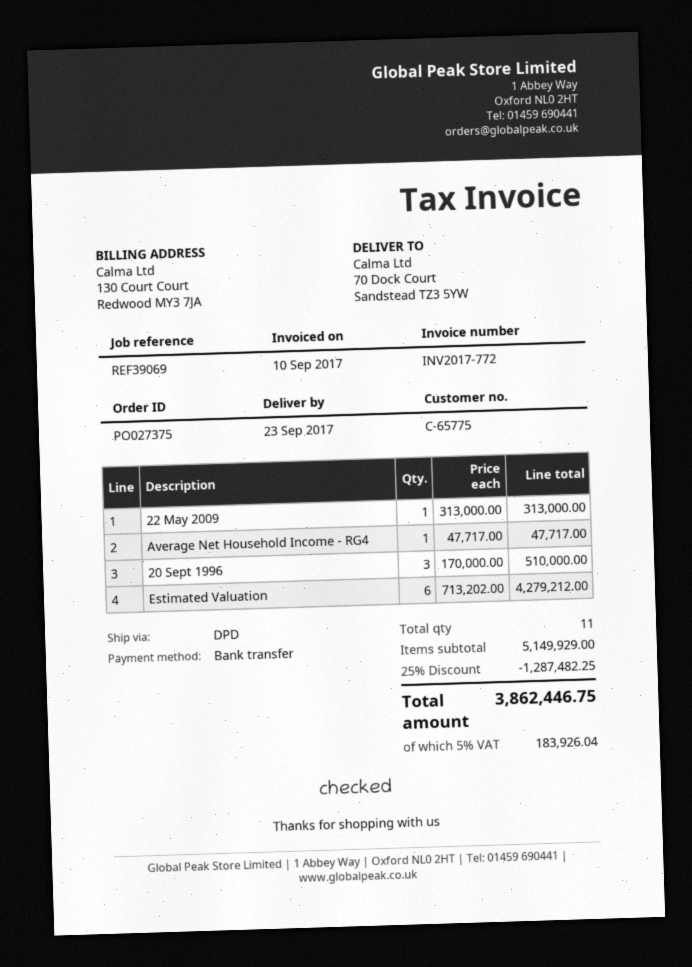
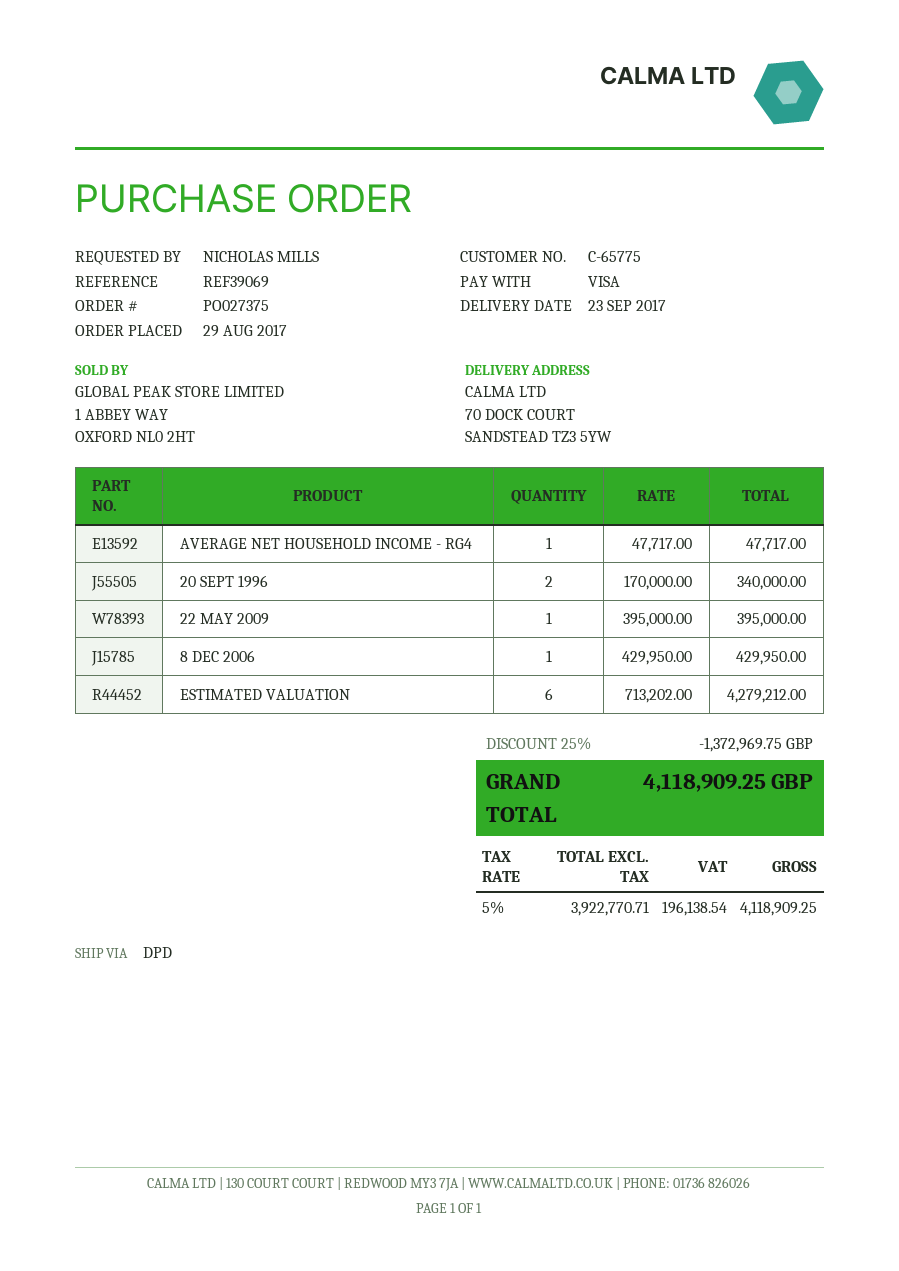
payment method: bank transfer -> Visa
22 May 2009: 1 x 313000.00 = 313000.00 -> 1 x 395000.00 = 395000.00
20 Sept 1996: 3 x 170000.00 = 510000.00 -> 2 x 170000.00 = 340000.00
8 DEC 2006: none -> 1 x 429950.00 = 429950.00
discount: 25% = 1287482.25 -> 25% = 1372969.75
tax: 5% = 183926.04 -> 5% = 196138.54
total: 3862446.75 -> 4118909.25

